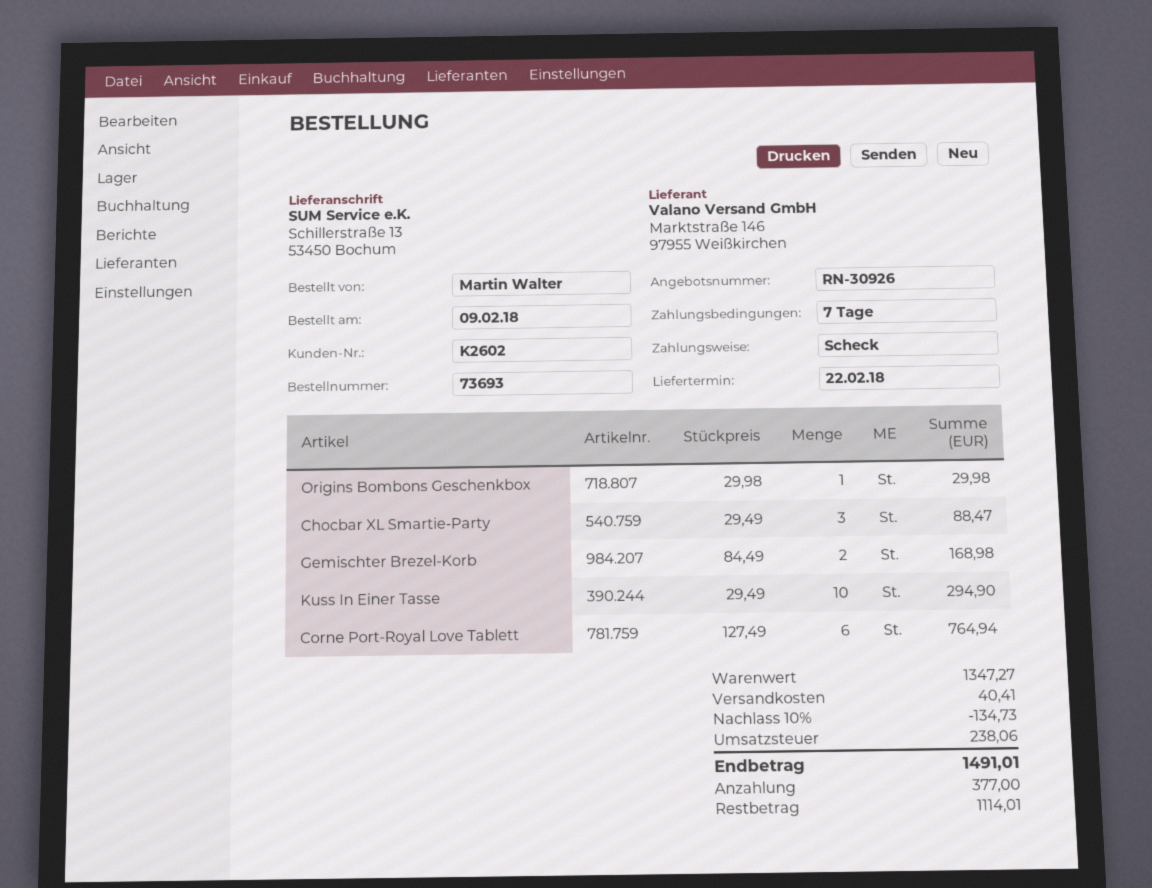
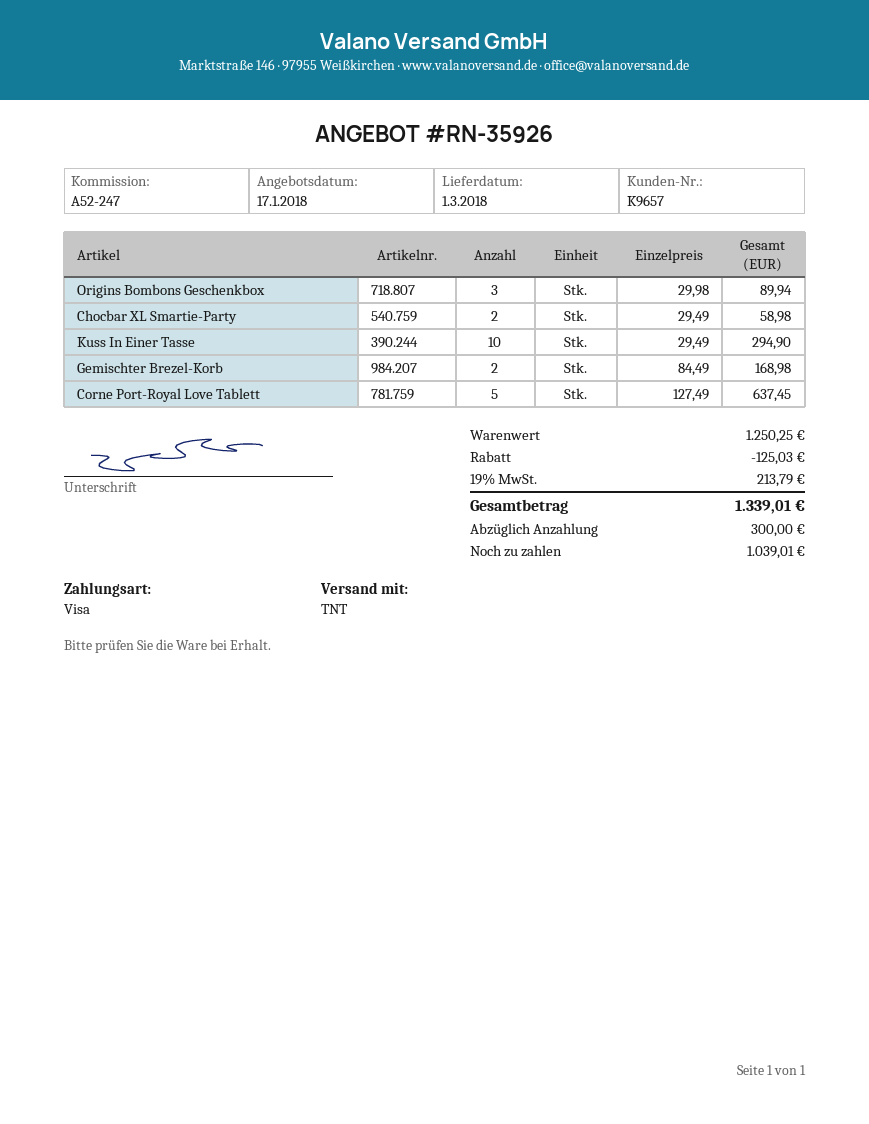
quote number: RN-30926 -> RN-35926
delivery date: 2018-02-22 -> 2018-03-01
customer number: K2602 -> K9657
payment method: cheque -> Visa
Origins Bombons Geschenkbox: 1 x 29.98 = 29.98 -> 3 x 29.98 = 89.94
Chocbar XL Smartie-Party: 3 x 29.49 = 88.47 -> 2 x 29.49 = 58.98
Corne Port-Royal Love Tablett: 6 x 127.49 = 764.94 -> 5 x 127.49 = 637.45
subtotal: 1347.27 -> 1250.25
discount: 134.73 -> 125.03
shipping: 40.41 -> none
tax: 238.06 -> 213.79
total: 1491.01 -> 1339.01
deposit: 377.00 -> 300.00
balance: 1114.01 -> 1039.01

